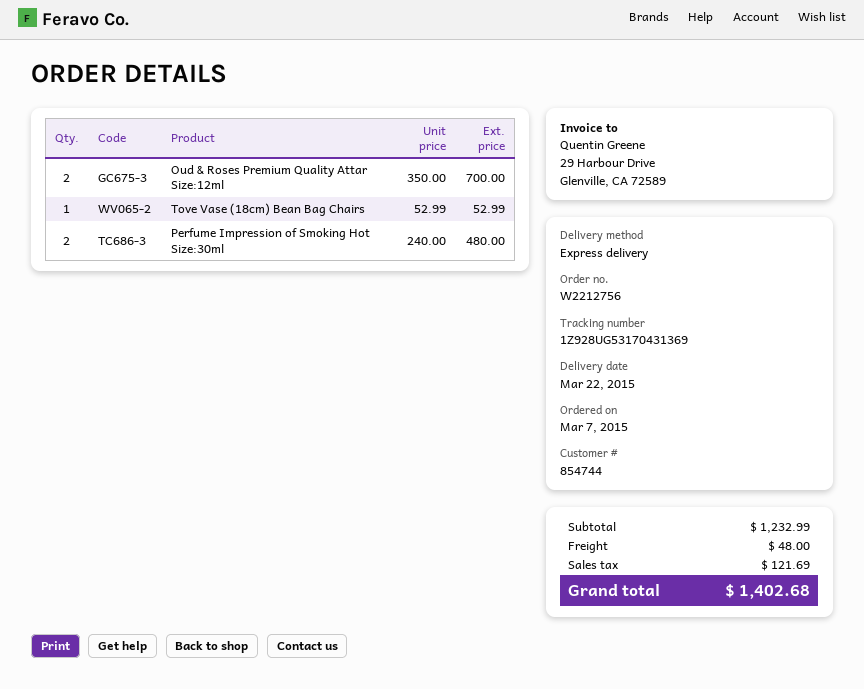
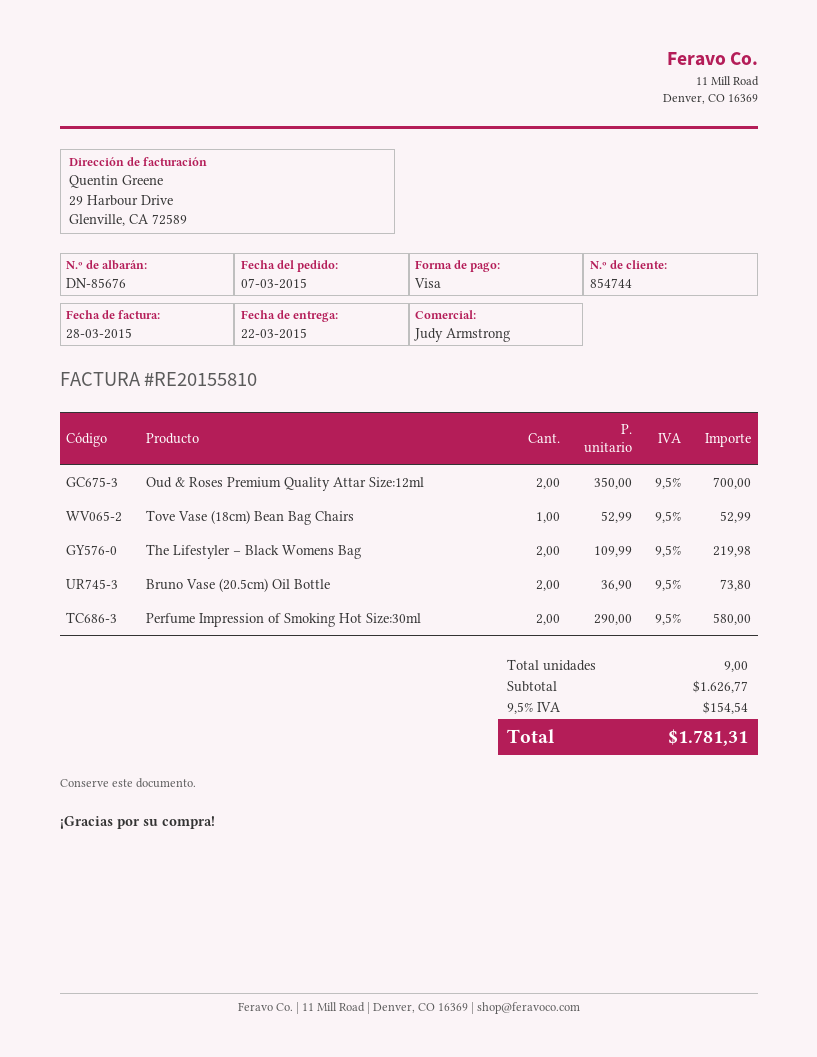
Perfume Impression of Smoking Hot Size:30ml: 2 x 240.00 = 480.00 -> 2 x 290.00 = 580.00
The Lifestyler – Black Womens Bag: none -> 2 x 109.99 = 219.98
Bruno Vase (20.5cm) Oil Bottle: none -> 2 x 36.90 = 73.80
subtotal: 1232.99 -> 1626.77
shipping: 48.00 -> none
tax: 121.69 -> 154.54
total: 1402.68 -> 1781.31

